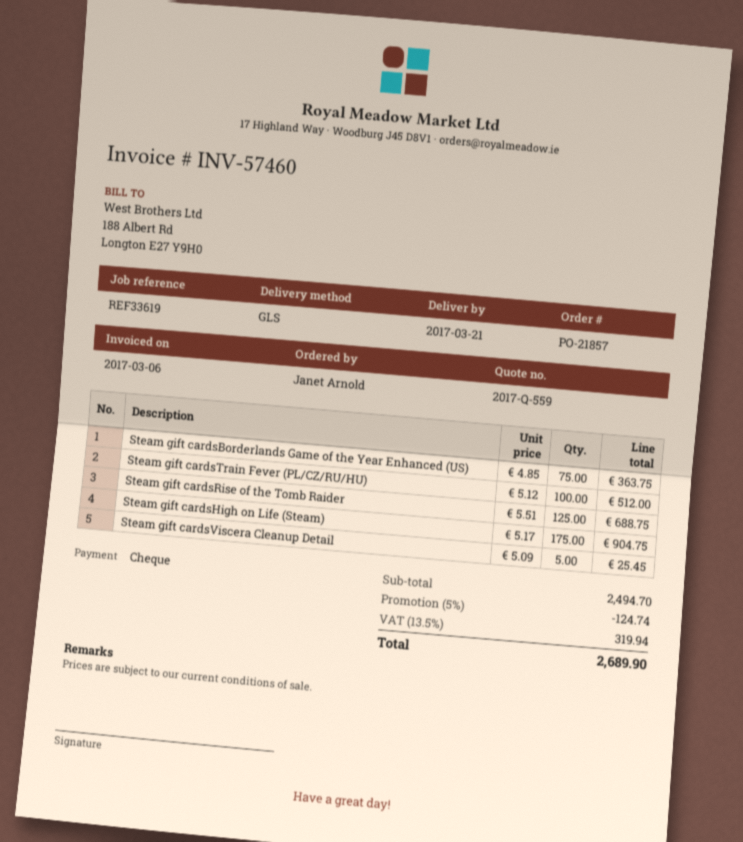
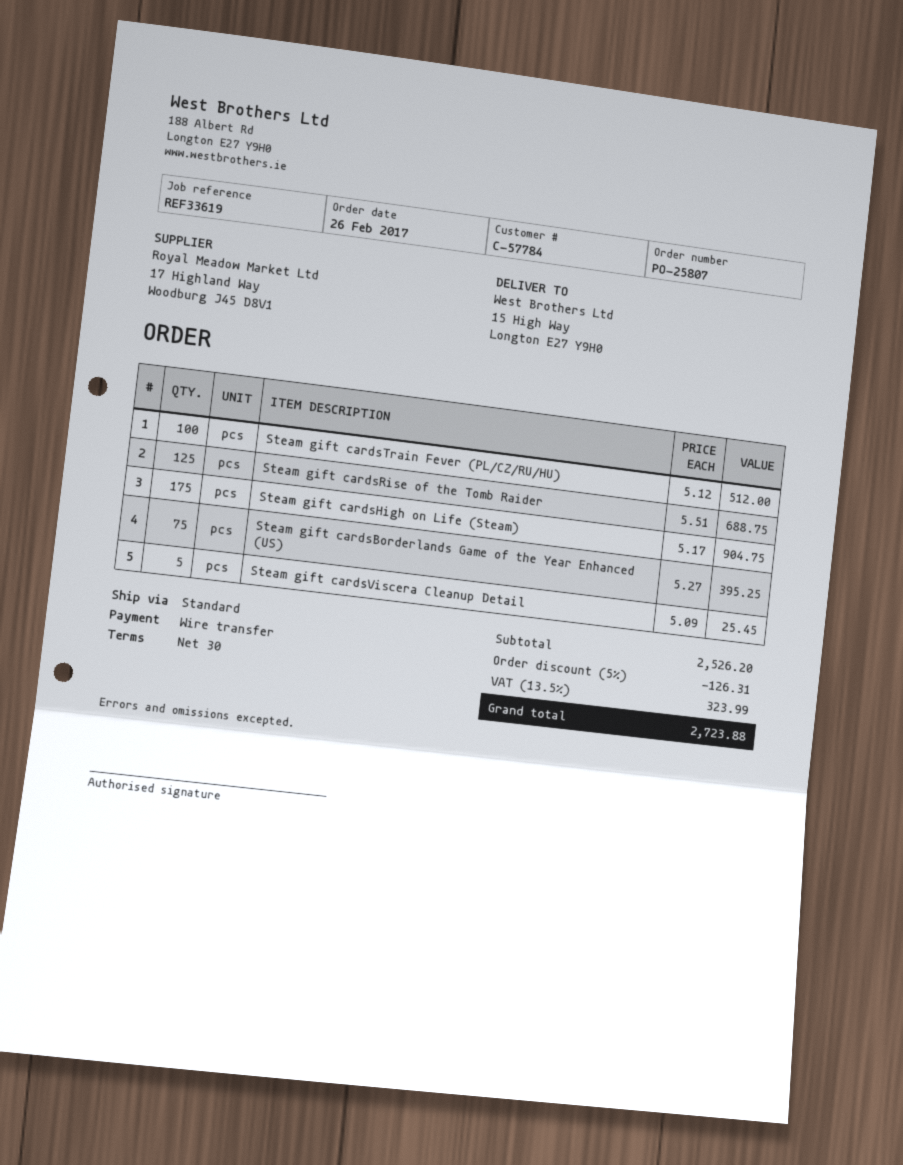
order number: PO-21857 -> PO-25807
payment method: cheque -> bank transfer
shipping method: GLS -> standard
Steam gift cardsBorderlands Game of the Year Enhanced (US): 75 x 4.85 = 363.75 -> 75 x 5.27 = 395.25
subtotal: 2494.70 -> 2526.20
discount: 5% = 124.74 -> 5% = 126.31
tax: 13.5% = 319.94 -> 13.5% = 323.99
total: 2689.90 -> 2723.88

